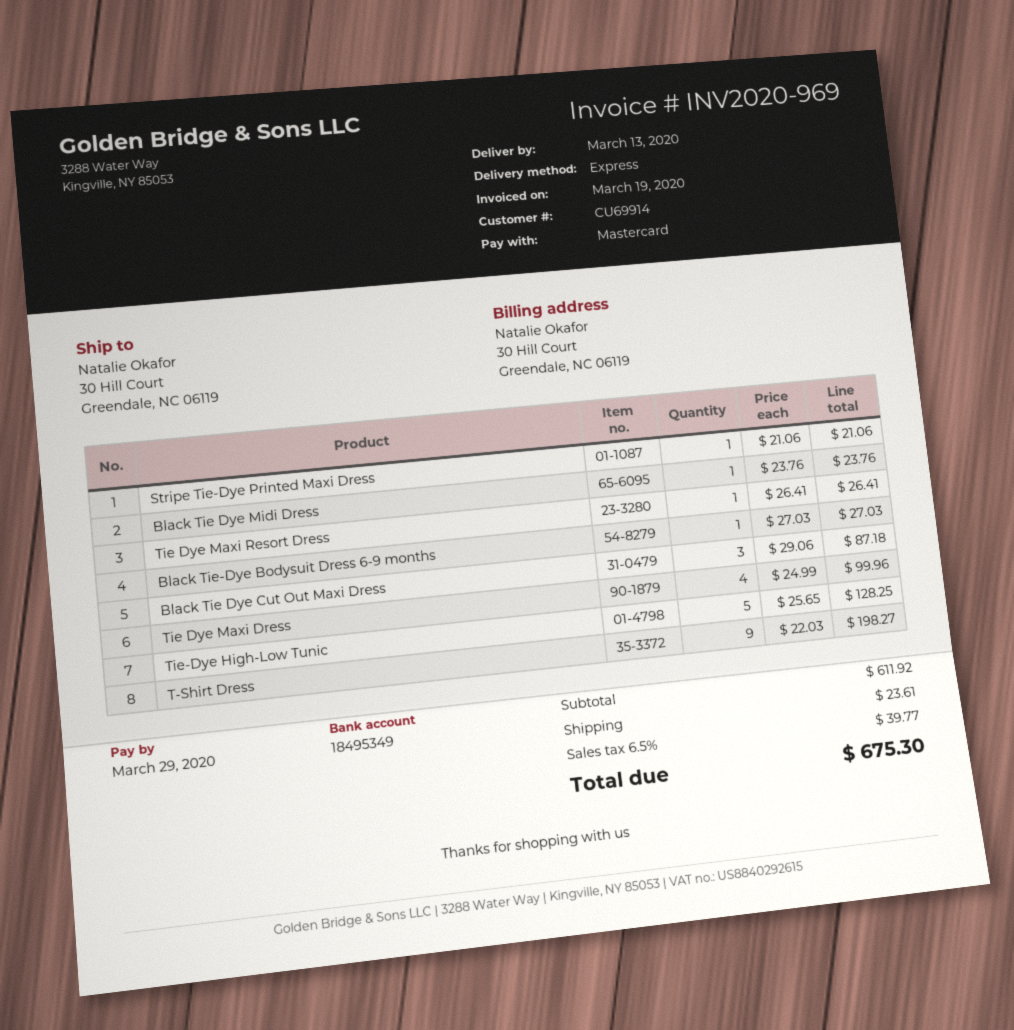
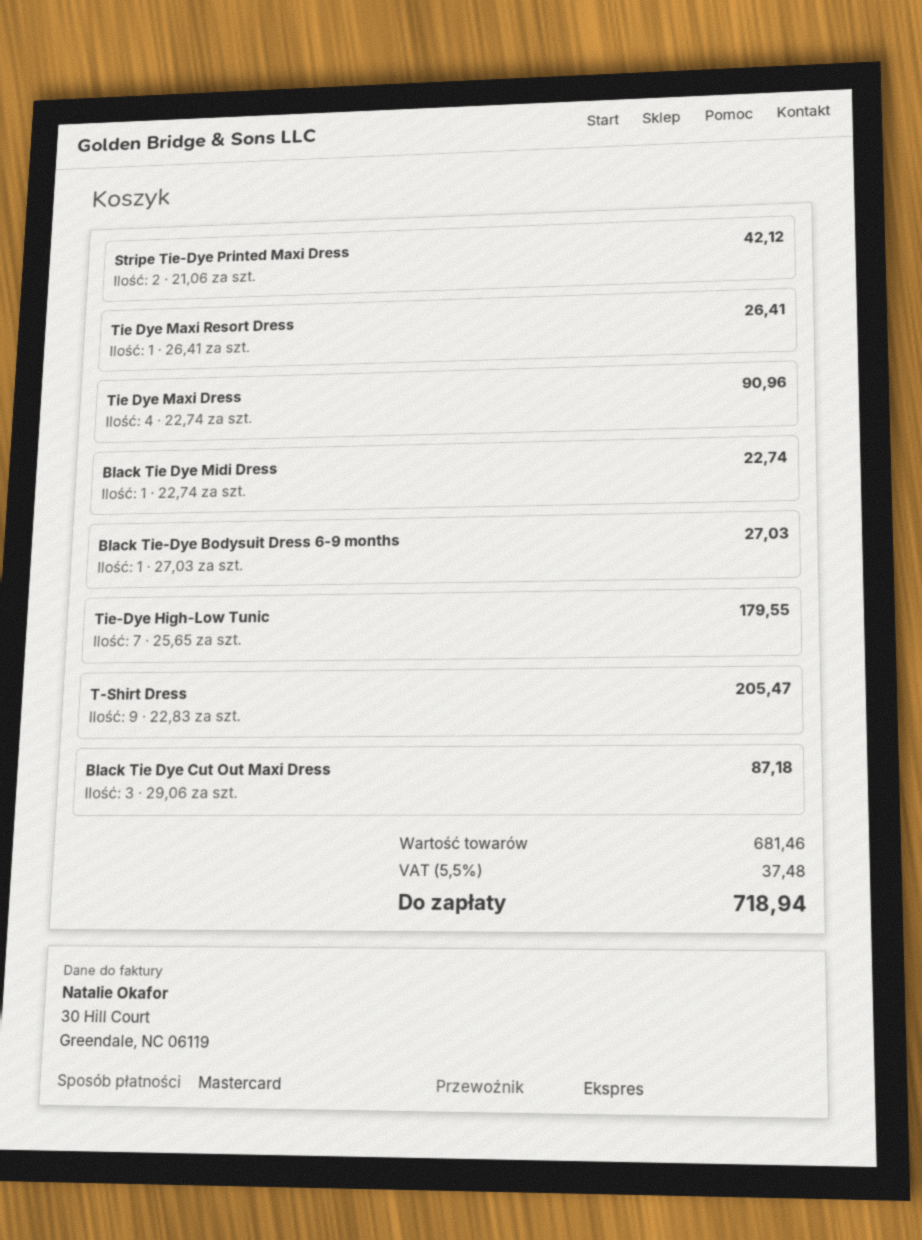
Stripe Tie-Dye Printed Maxi Dress: 1 x 21.06 = 21.06 -> 2 x 21.06 = 42.12
Black Tie Dye Midi Dress: 1 x 23.76 = 23.76 -> 1 x 22.74 = 22.74
Tie Dye Maxi Dress: 4 x 24.99 = 99.96 -> 4 x 22.74 = 90.96
Tie-Dye High-Low Tunic: 5 x 25.65 = 128.25 -> 7 x 25.65 = 179.55
T-Shirt Dress: 9 x 22.03 = 198.27 -> 9 x 22.83 = 205.47
subtotal: 611.92 -> 681.46
shipping: 23.61 -> none
tax: 6.5% = 39.77 -> 5.5% = 37.48
total: 675.30 -> 718.94

